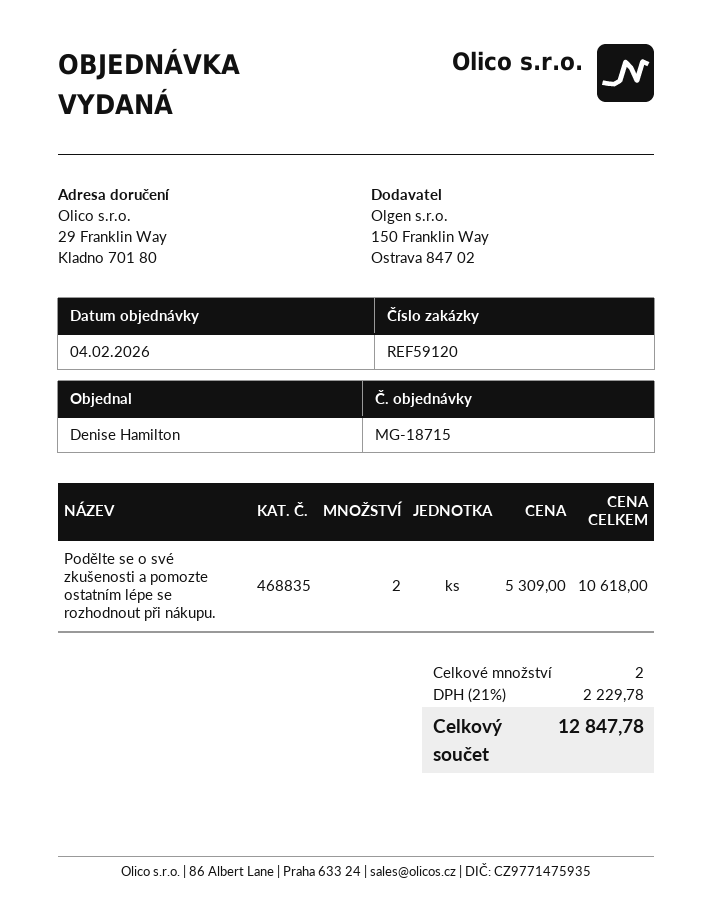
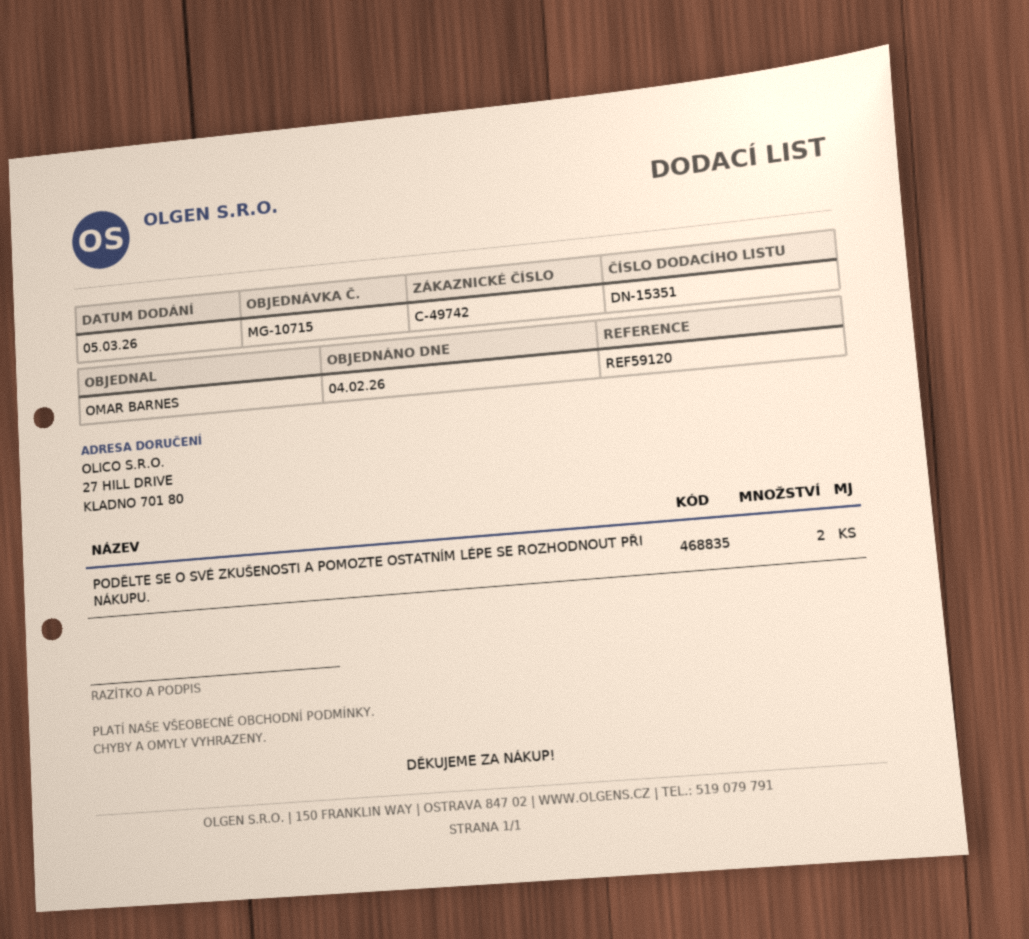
order number: MG-18715 -> MG-10715
ordered by: Denise Hamilton -> OMAR BARNES
ship to: 29 Franklin Way, Kladno 701 80 -> 27 HILL DRIVE, KLADNO 701 80

